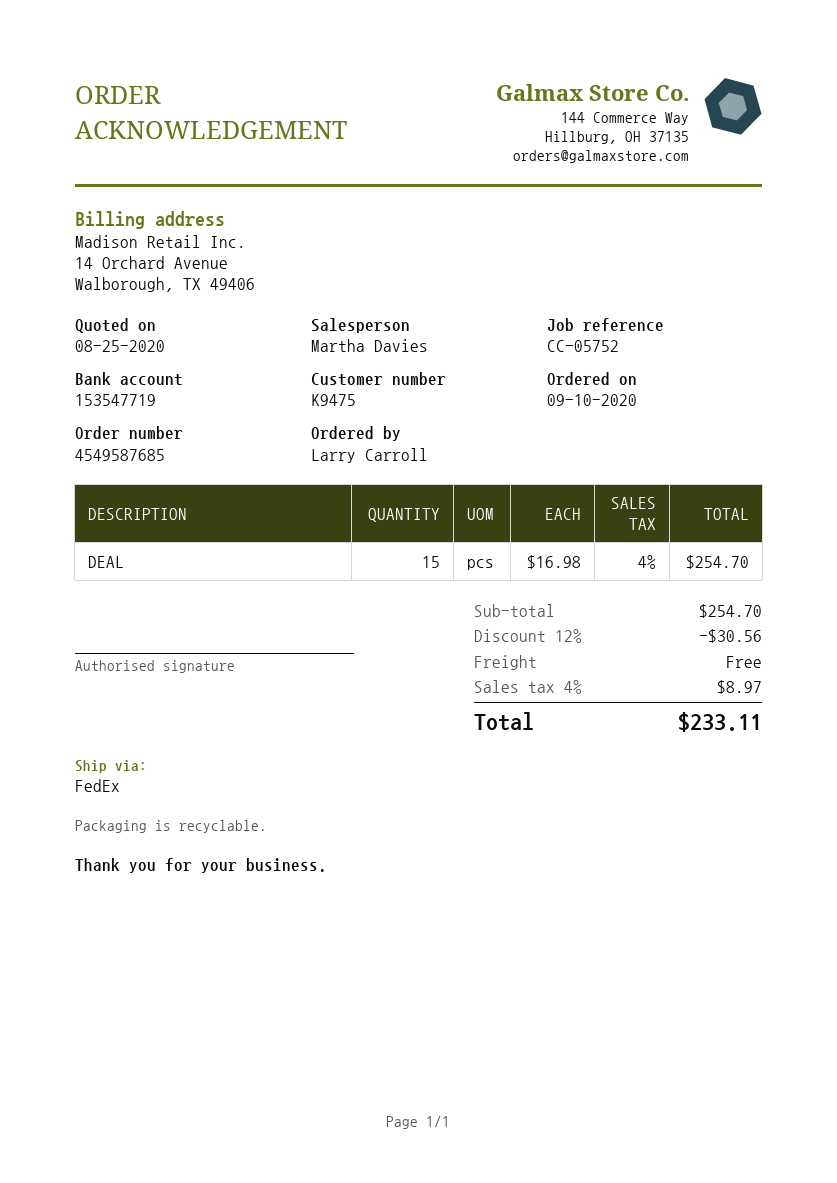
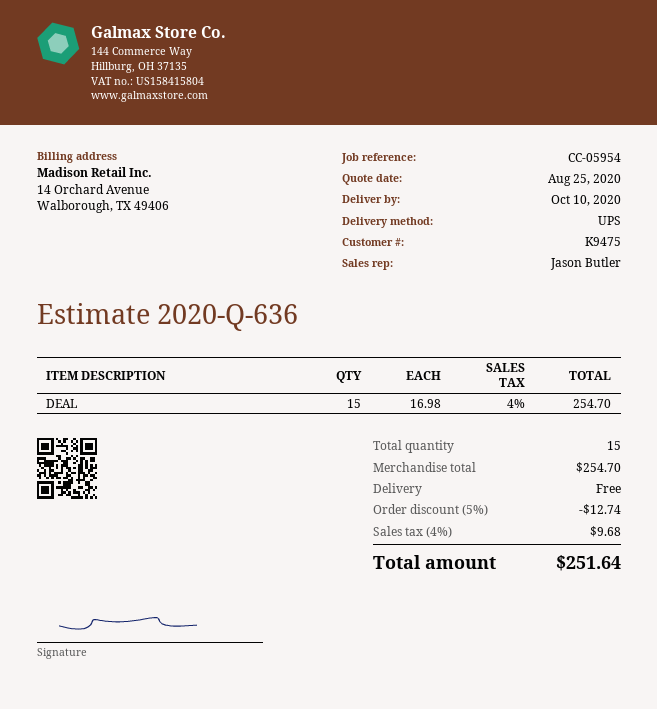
reference: CC-05752 -> CC-05954
sales rep: Martha Davies -> Jason Butler
shipping method: FedEx -> UPS
discount: 12% = 30.56 -> 5% = 12.74
tax: 4% = 8.97 -> 4% = 9.68
total: 233.11 -> 251.64

